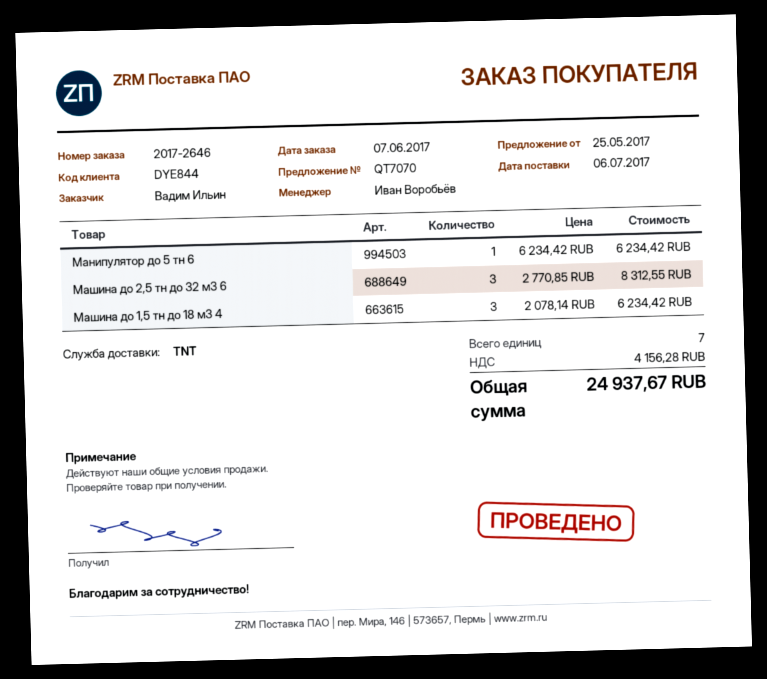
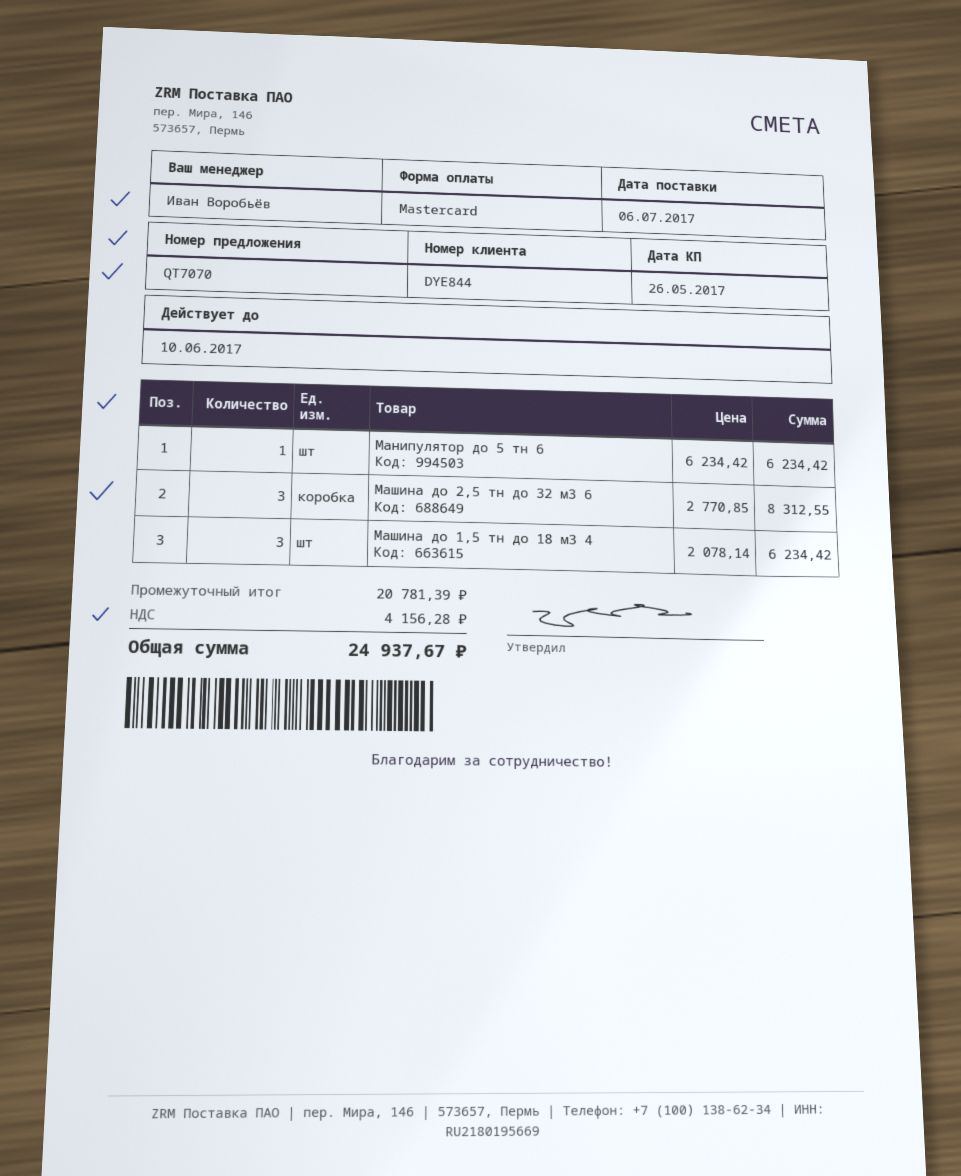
quote date: 2017-05-25 -> 2017-05-26

